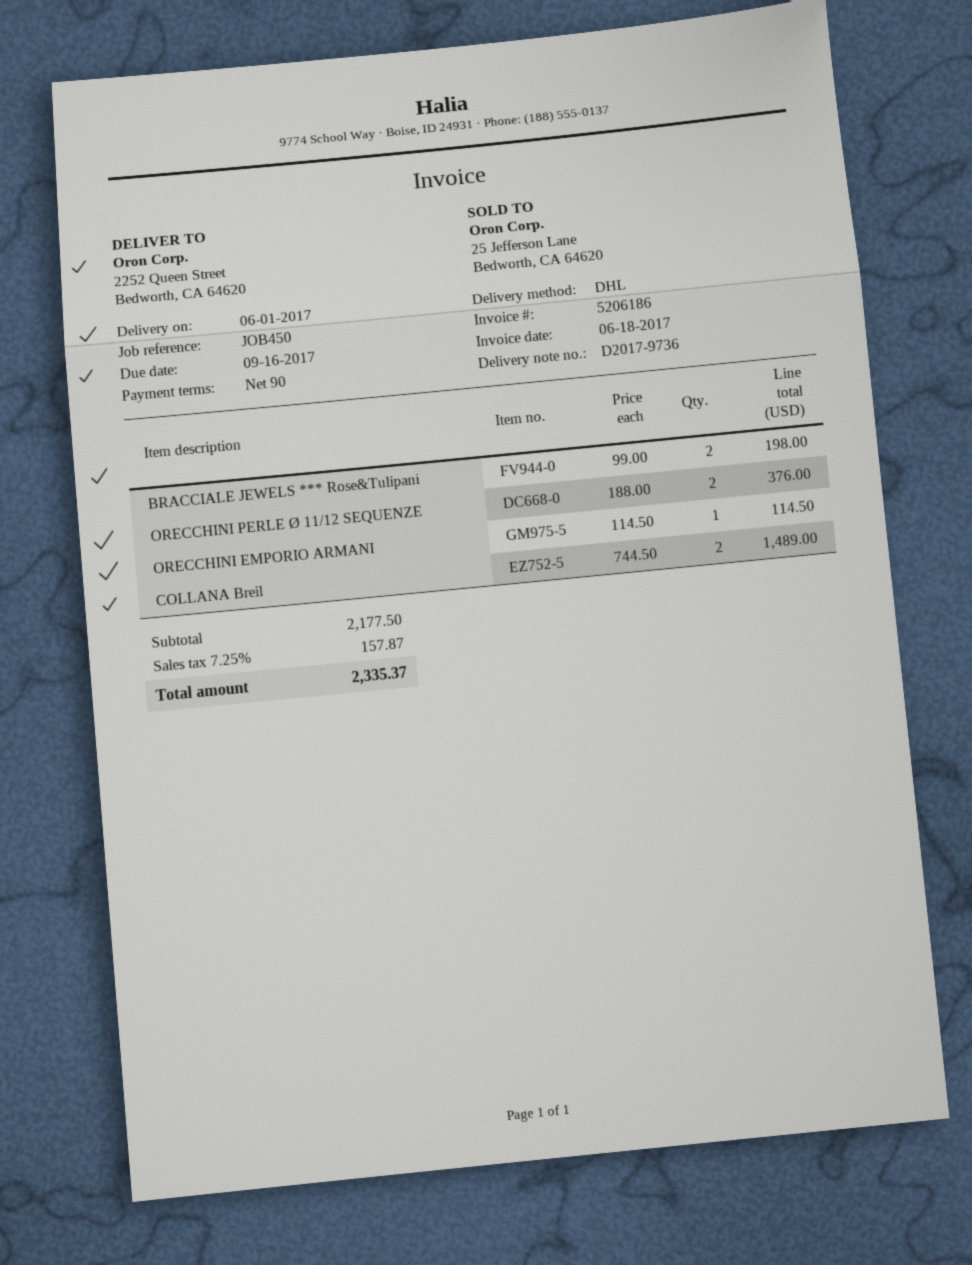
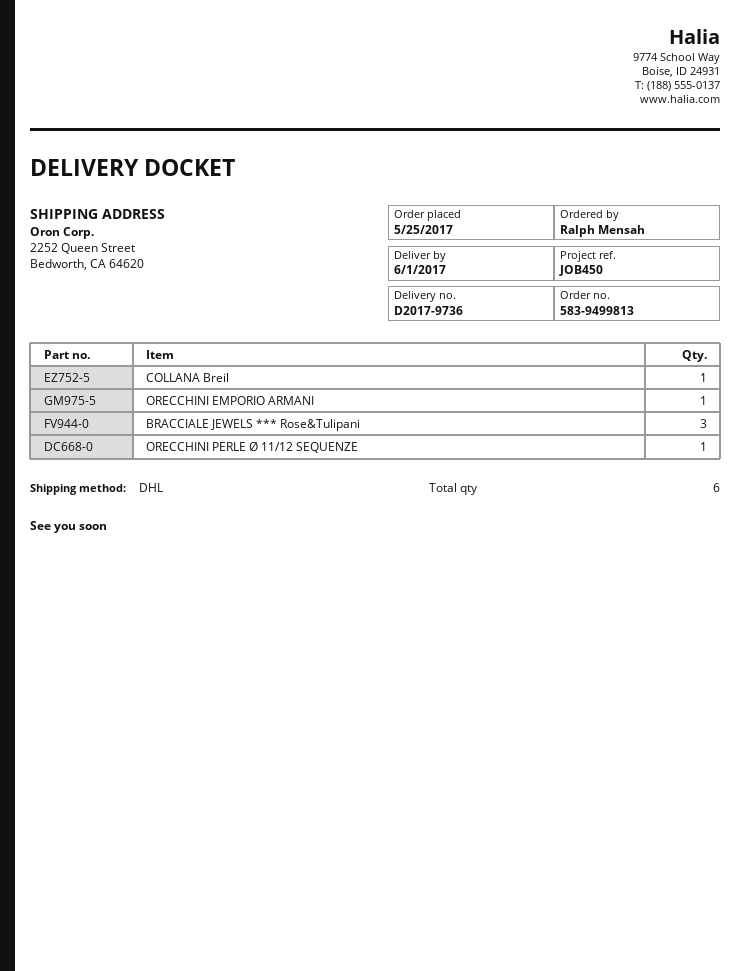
BRACCIALE JEWELS *** Rose&Tulipani: 2 -> 3
ORECCHINI PERLE Ø 11/12 SEQUENZE: 2 -> 1
COLLANA Breil: 2 -> 1

